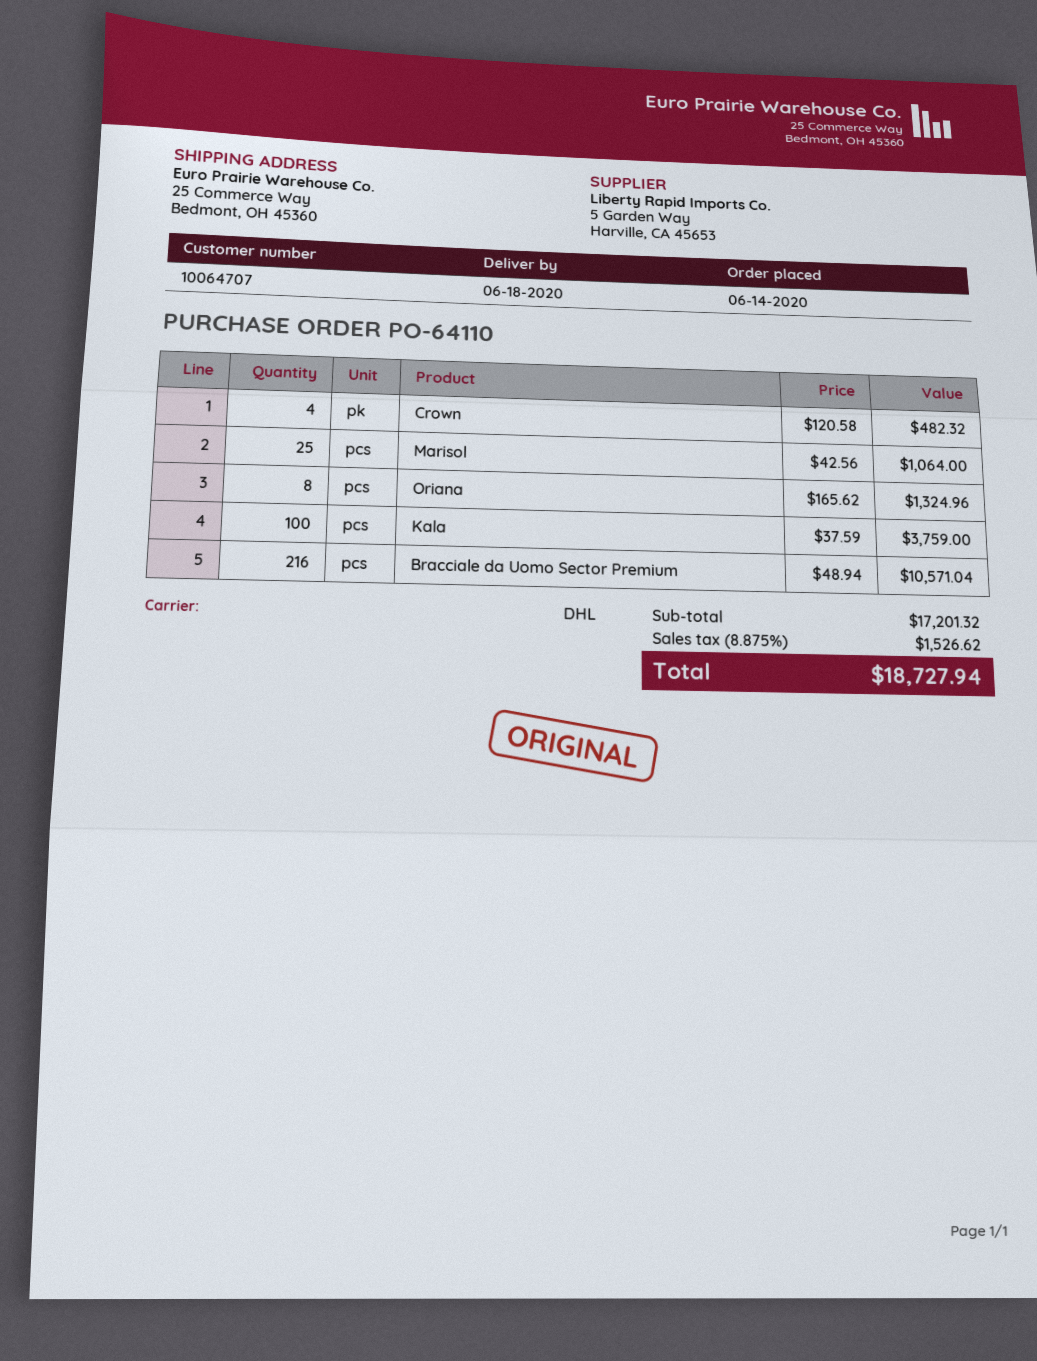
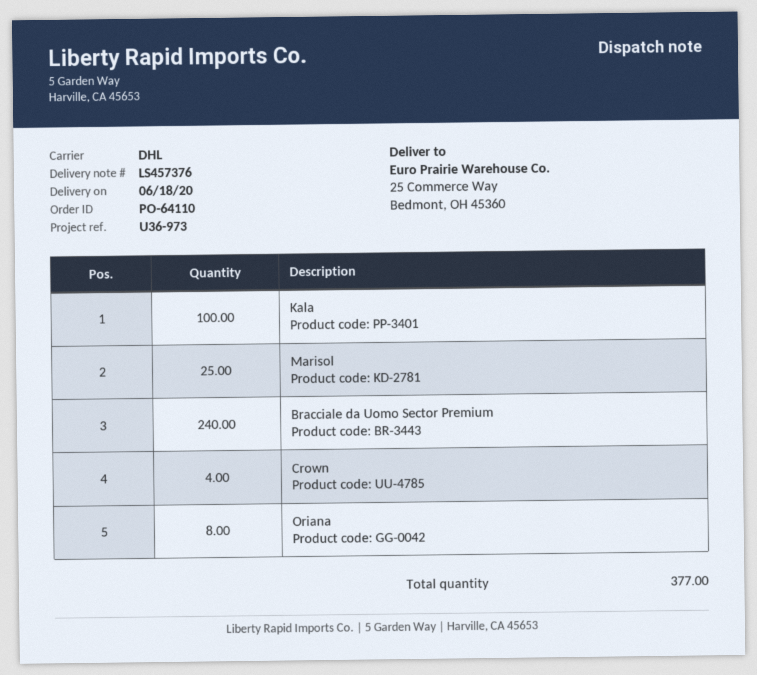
Bracciale da Uomo Sector Premium: 216 -> 240

